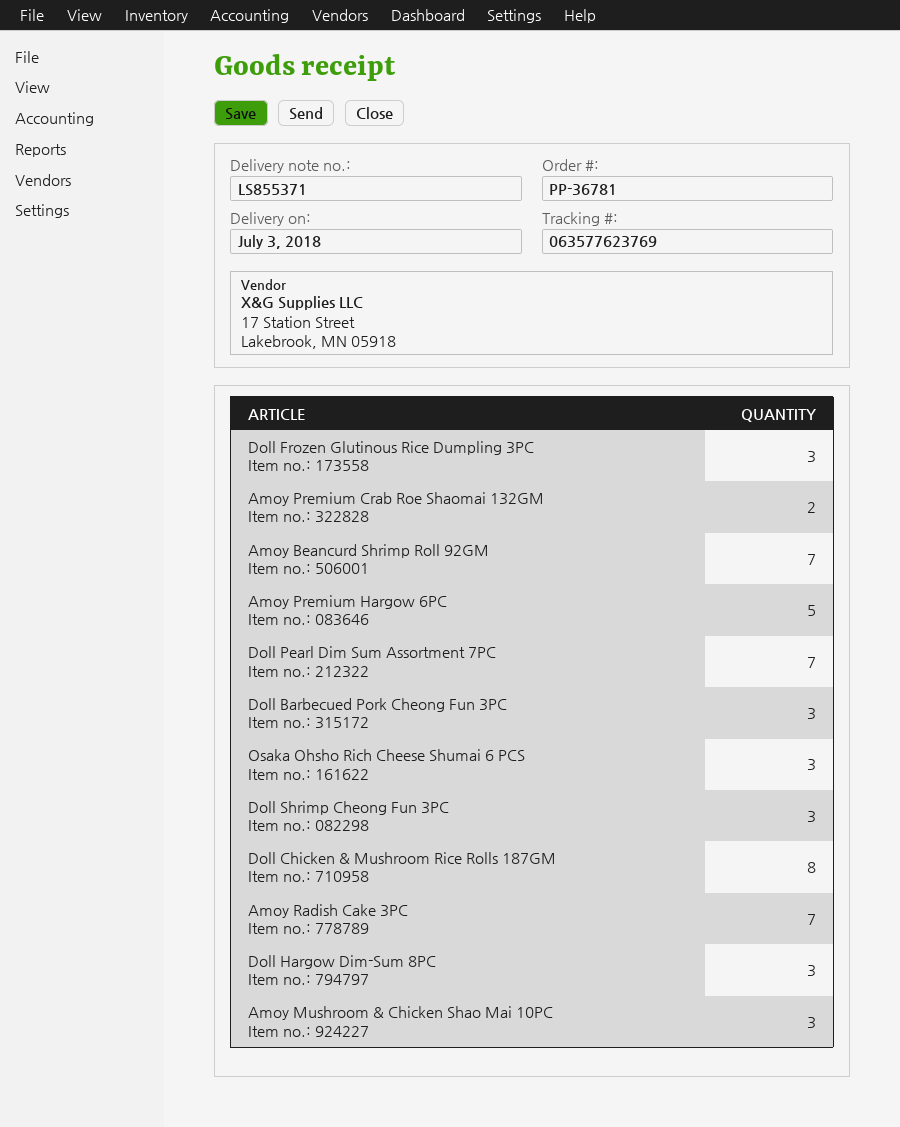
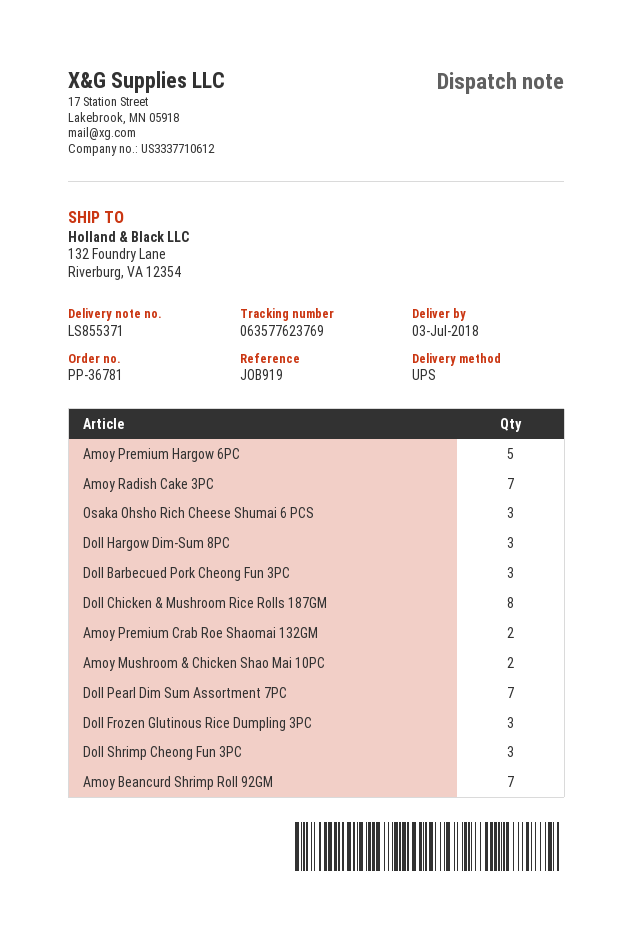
Amoy Mushroom & Chicken Shao Mai 10PC: 3 -> 2

